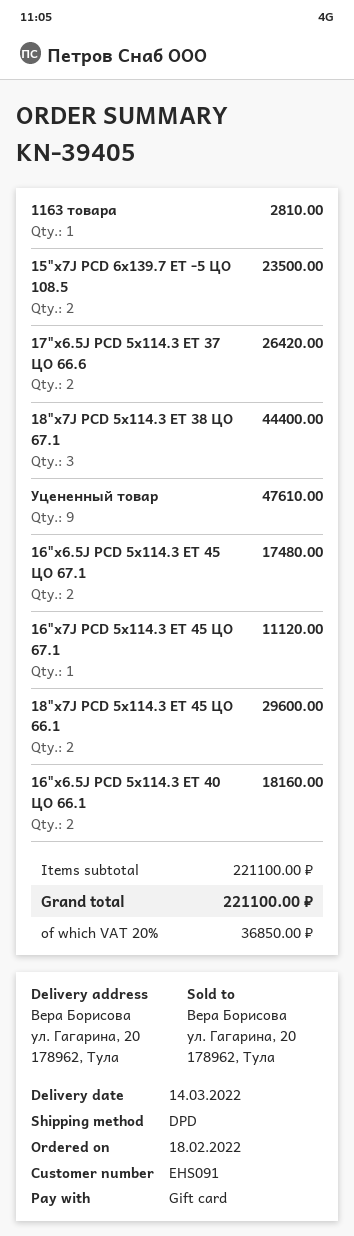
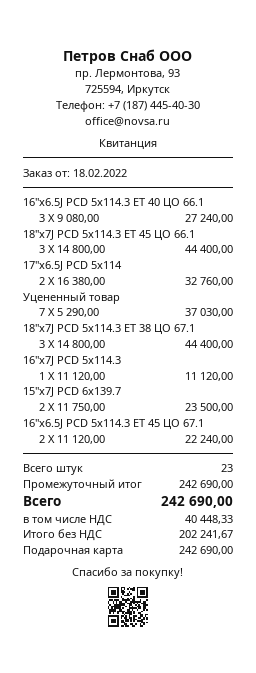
1163 товара: 1 for 2810.00 -> none
17"x6.5J PCD 5x114.3 ЕТ 37 ЦО 66.6: 2 for 26420.00 -> 2 for 32760.00
Уцененный товар: 9 for 47610.00 -> 7 for 37030.00
16"x6.5J PCD 5x114.3 ЕТ 45 ЦО 67.1: 2 for 17480.00 -> 2 for 22240.00
18"x7J PCD 5x114.3 ЕТ 45 ЦО 66.1: 2 for 29600.00 -> 3 for 44400.00
16"x6.5J PCD 5x114.3 ЕТ 40 ЦО 66.1: 2 for 18160.00 -> 3 for 27240.00
subtotal: 221100.00 -> 242690.00
tax: 36850.00 -> 40448.33
total: 221100.00 -> 242690.00

